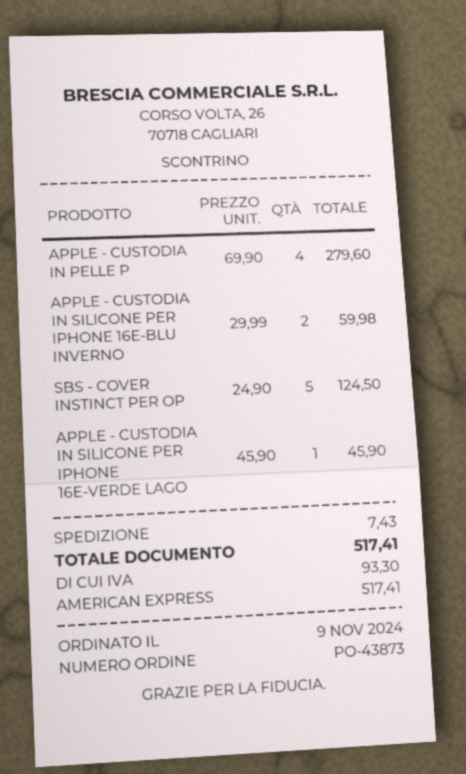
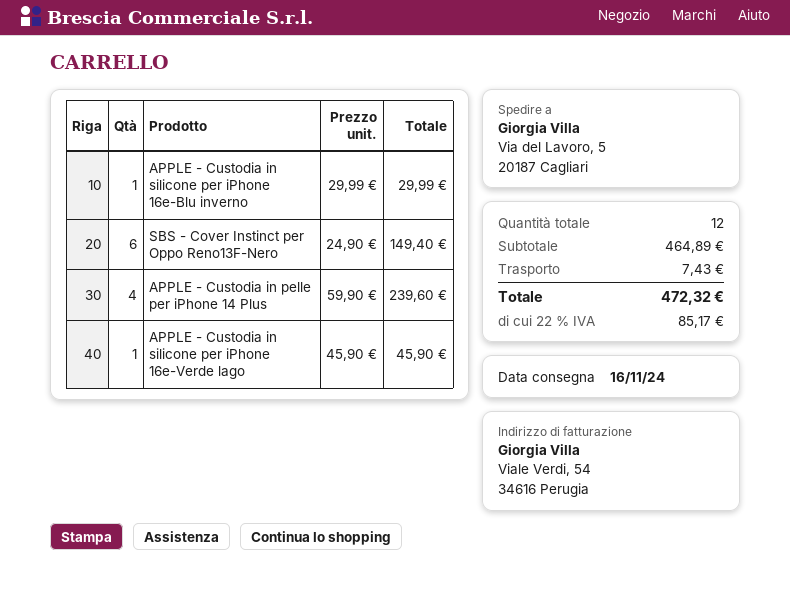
APPLE - CUSTODIA IN PELLE P: 4 x 69.90 = 279.60 -> 4 x 59.90 = 239.60
APPLE - CUSTODIA IN SILICONE PER IPHONE 16E-BLU INVERNO: 2 x 29.99 = 59.98 -> 1 x 29.99 = 29.99
SBS - COVER INSTINCT PER OP: 5 x 24.90 = 124.50 -> 6 x 24.90 = 149.40
tax: 93.30 -> 85.17
total: 517.41 -> 472.32

